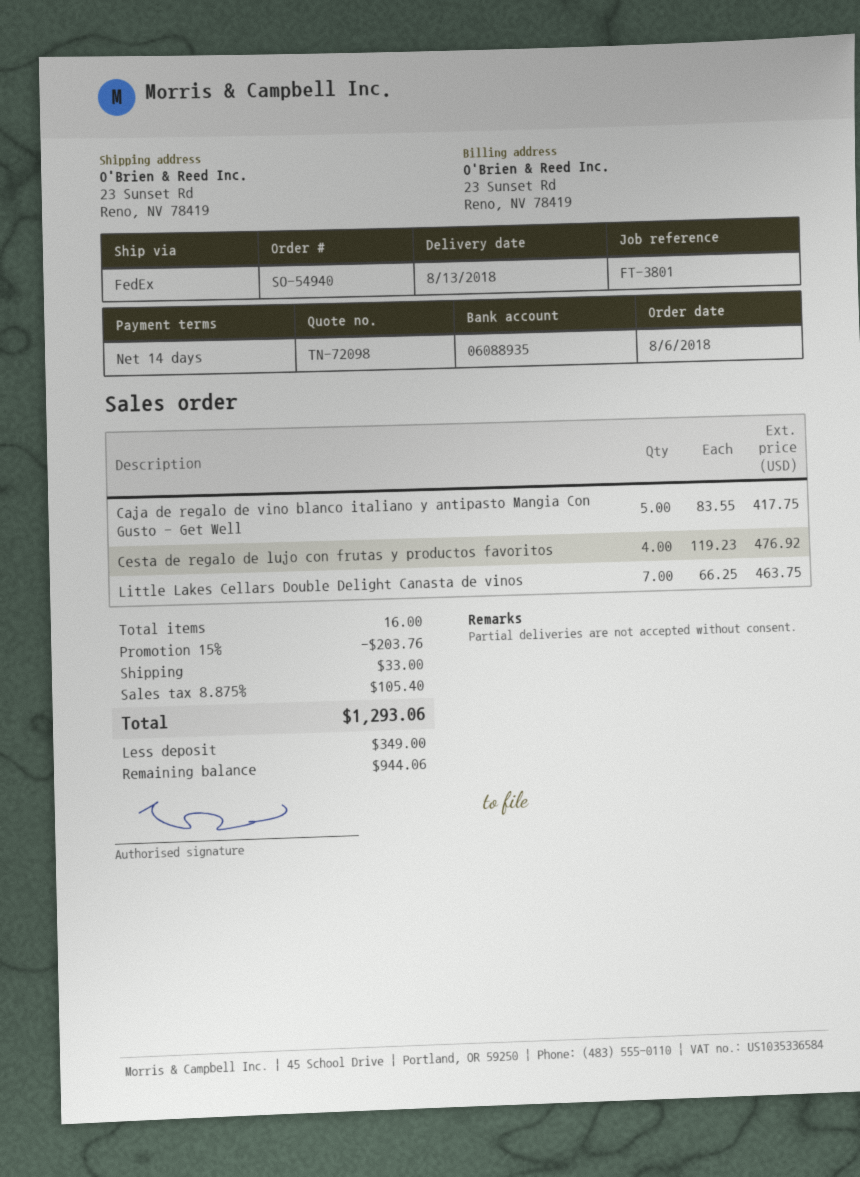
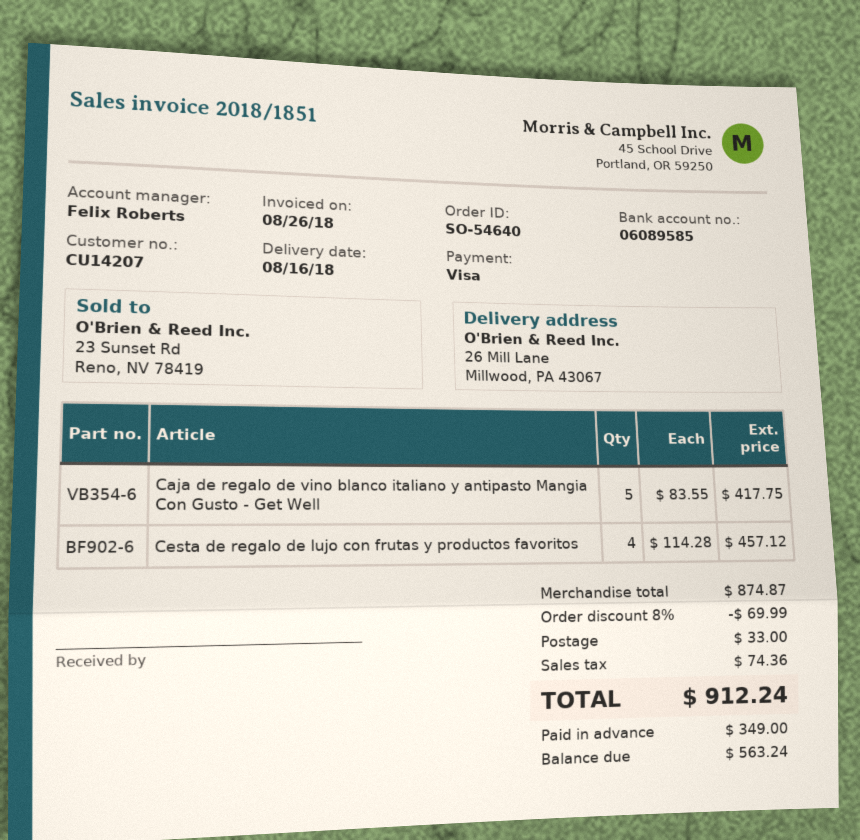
order number: SO-54940 -> SO-54640
delivery date: 2018-08-13 -> 2018-08-16
bank account: 06088935 -> 06089585
ship to: 23 Sunset Rd, Reno, NV 78419 -> 26 Mill Lane, Millwood, PA 43067
Cesta de regalo de lujo con frutas y productos favoritos: 4 x 119.23 = 476.92 -> 4 x 114.28 = 457.12
Little Lakes Cellars Double Delight Canasta de vinos: 7 x 66.25 = 463.75 -> none
discount: 15% = 203.76 -> 8% = 69.99
tax: 105.40 -> 74.36
total: 1293.06 -> 912.24
balance: 944.06 -> 563.24

